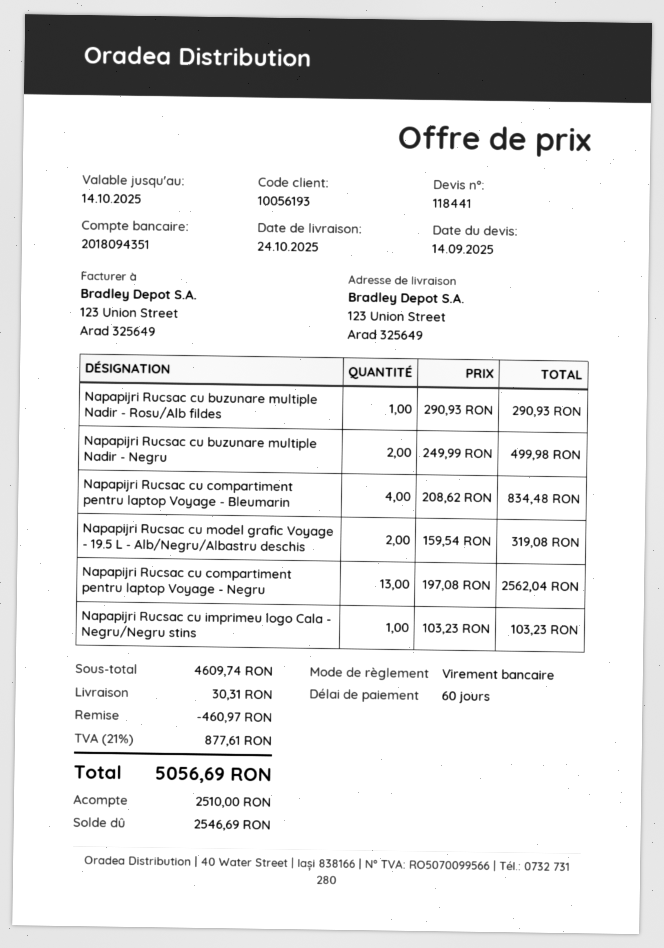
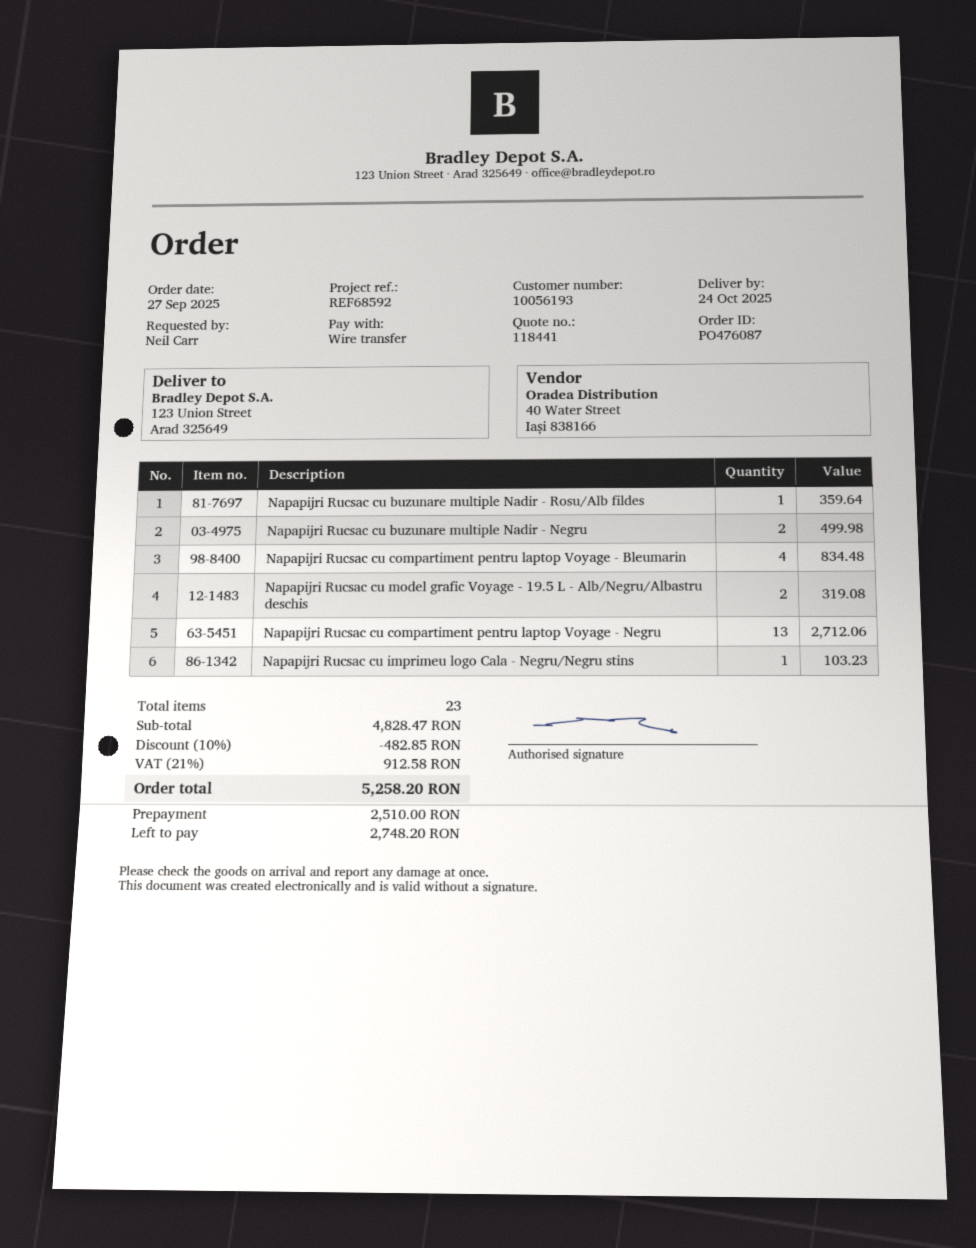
Napapijri Rucsac cu buzunare multiple Nadir - Rosu/Alb fildes: 1 for 290.93 -> 1 for 359.64
Napapijri Rucsac cu compartiment pentru laptop Voyage - Negru: 13 for 2562.04 -> 13 for 2712.06
subtotal: 4609.74 -> 4828.47
discount: 460.97 -> 482.85
shipping: 30.31 -> none
tax: 21% = 877.61 -> 21% = 912.58
total: 5056.69 -> 5258.20
balance: 2546.69 -> 2748.20

